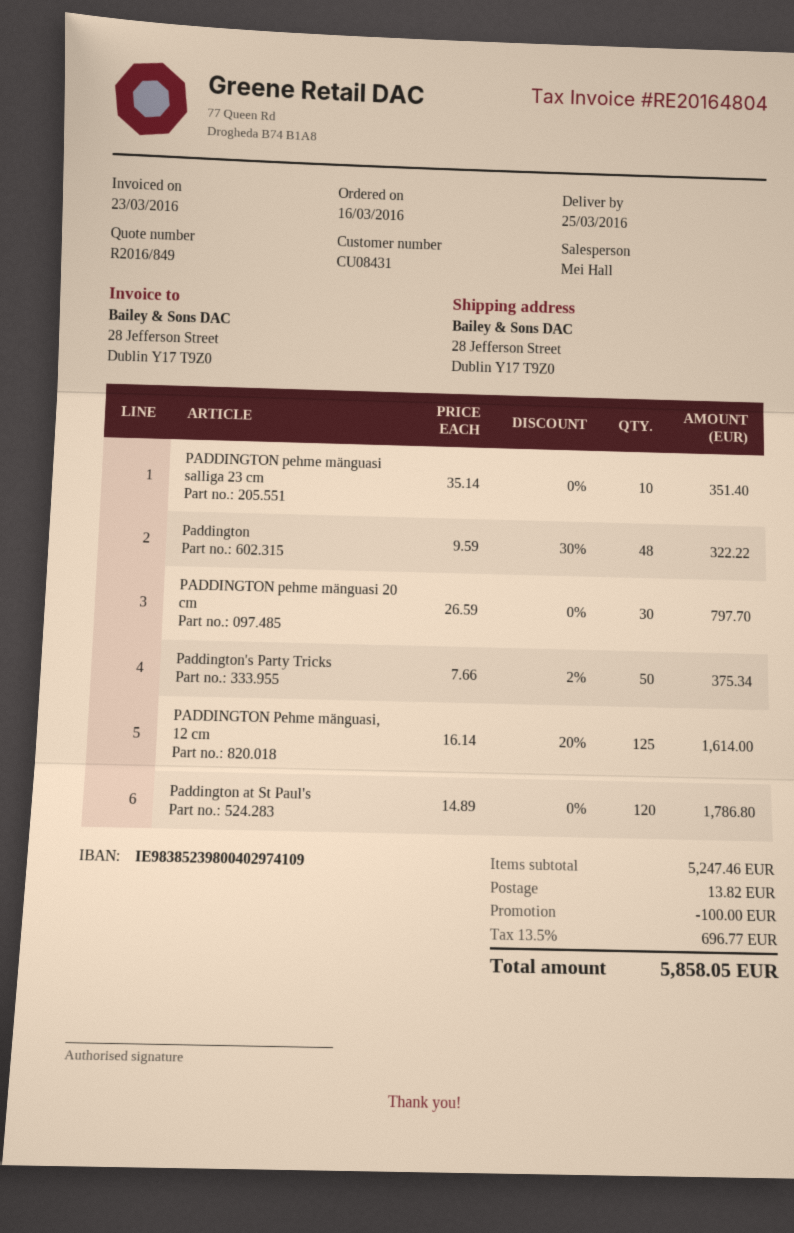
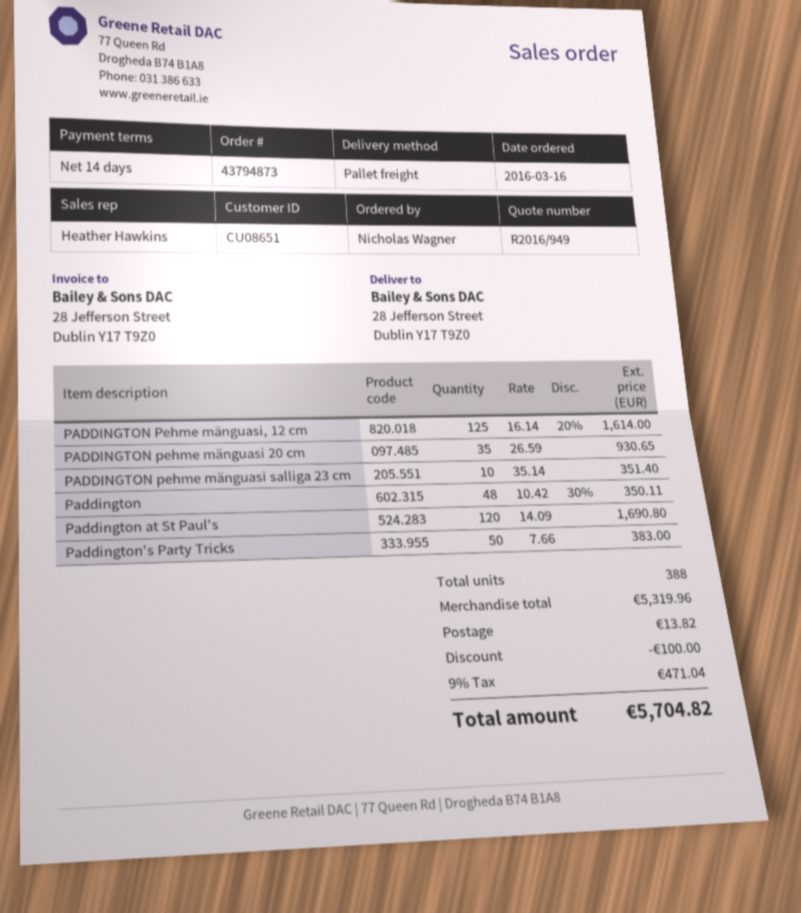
quote number: R2016/849 -> R2016/949
customer number: CU08431 -> CU08651
sales rep: Mei Hall -> Heather Hawkins
Paddington: 48 x 9.59 - 30% = 322.22 -> 48 x 10.42 - 30% = 350.11
PADDINGTON pehme mänguasi 20 cm: 30 x 26.59 = 797.70 -> 35 x 26.59 = 930.65
Paddington's Party Tricks: 50 x 7.66 - 2% = 375.34 -> 50 x 7.66 = 383.00
Paddington at St Paul's: 120 x 14.89 = 1786.80 -> 120 x 14.09 = 1690.80
subtotal: 5247.46 -> 5319.96
tax: 13.5% = 696.77 -> 9% = 471.04
total: 5858.05 -> 5704.82

